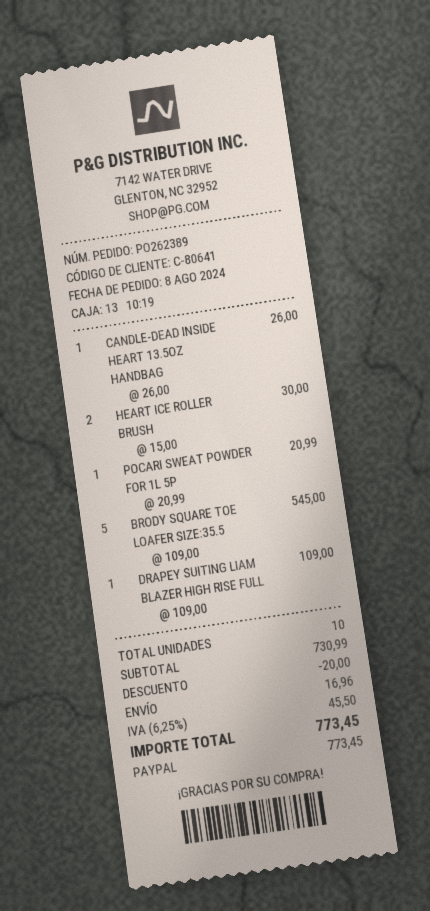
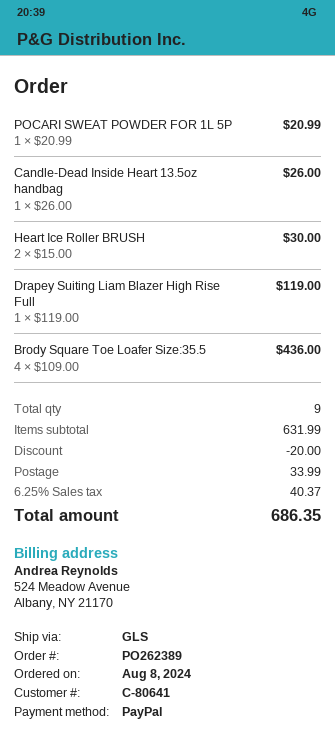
BRODY SQUARE TOE LOAFER SIZE:35.5: 5 x 109.00 = 545.00 -> 4 x 109.00 = 436.00
DRAPEY SUITING LIAM BLAZER HIGH RISE FULL: 1 x 109.00 = 109.00 -> 1 x 119.00 = 119.00
total quantity: 10 -> 9
subtotal: 730.99 -> 631.99
shipping: 16.96 -> 33.99
tax: 6.25% = 45.50 -> 6.25% = 40.37
total: 773.45 -> 686.35

